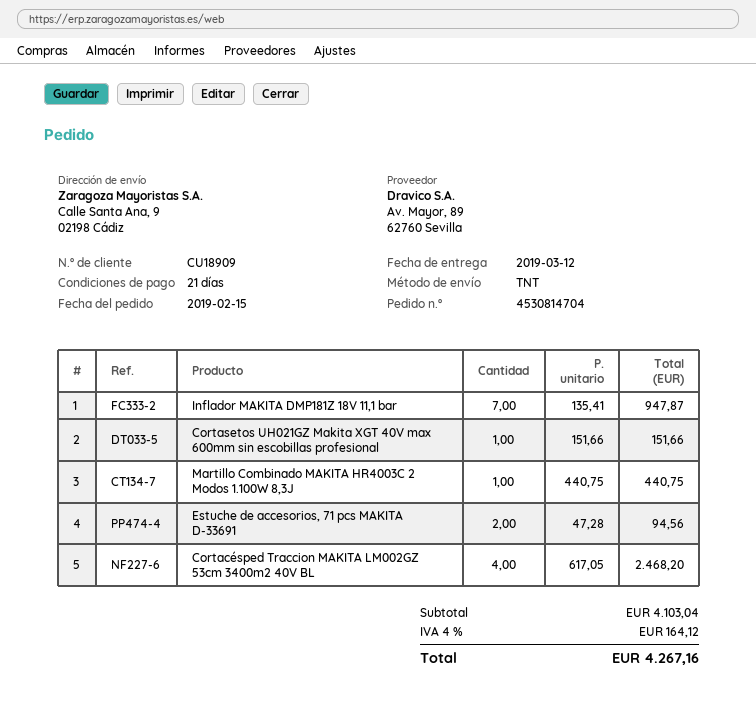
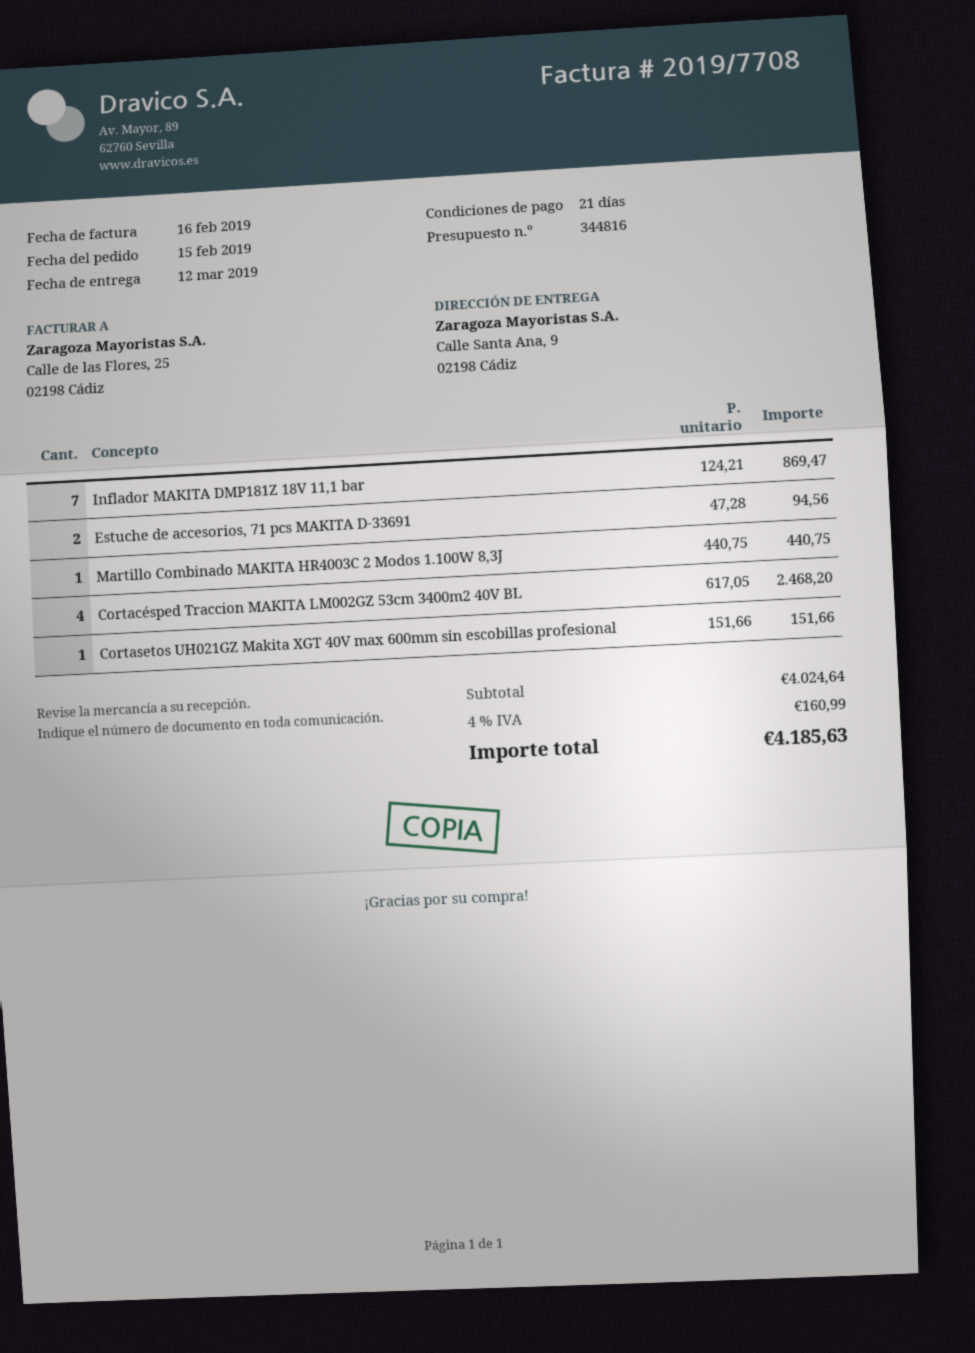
Inflador MAKITA DMP181Z 18V 11,1 bar: 7 x 135.41 = 947.87 -> 7 x 124.21 = 869.47
subtotal: 4103.04 -> 4024.64
tax: 4% = 164.12 -> 4% = 160.99
total: 4267.16 -> 4185.63

